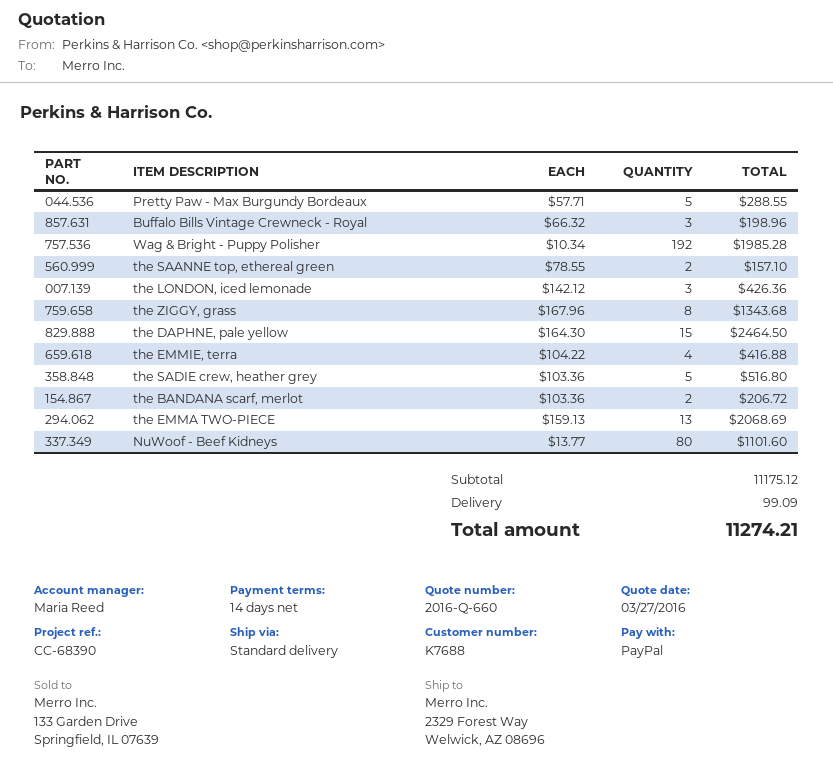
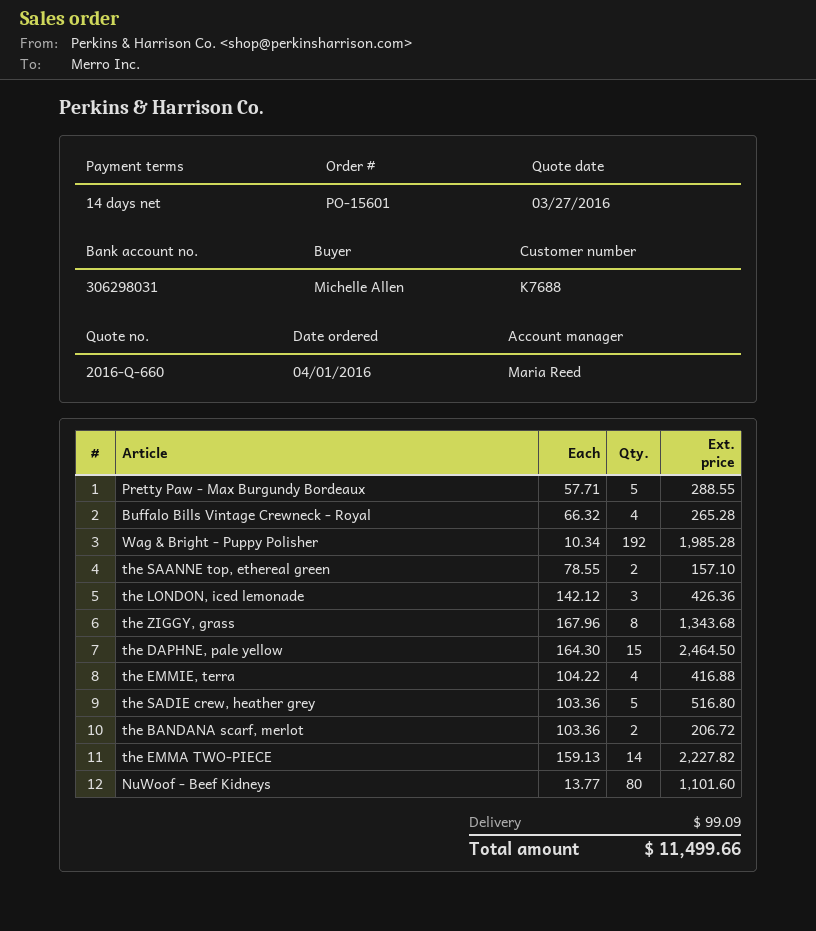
Buffalo Bills Vintage Crewneck - Royal: 3 x 66.32 = 198.96 -> 4 x 66.32 = 265.28
the EMMA TWO-PIECE: 13 x 159.13 = 2068.69 -> 14 x 159.13 = 2227.82
total: 11274.21 -> 11499.66

